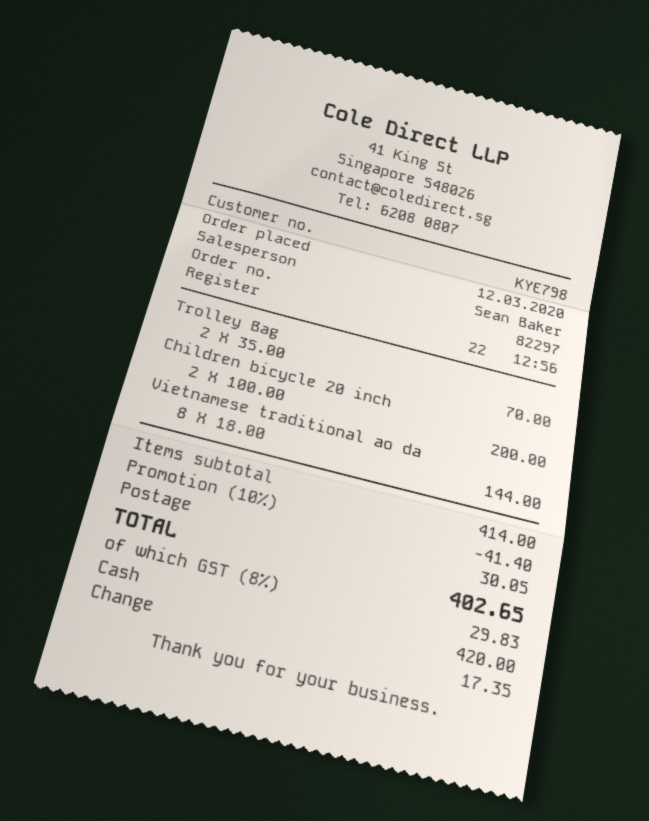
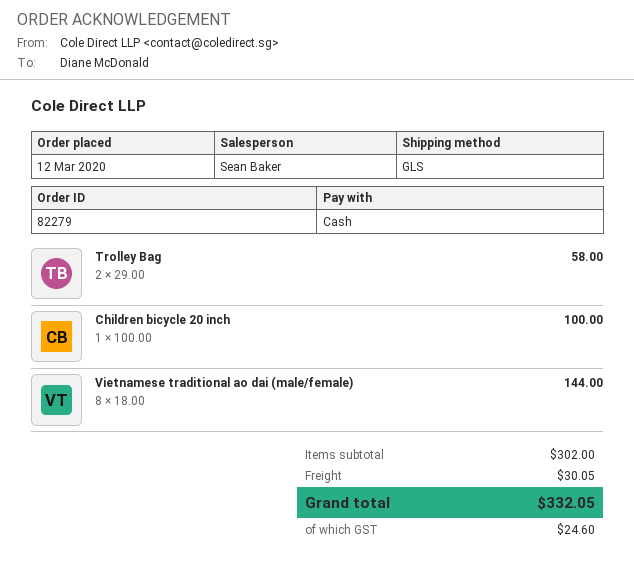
order number: 82297 -> 82279
Trolley Bag: 2 x 35.00 = 70.00 -> 2 x 29.00 = 58.00
Children bicycle 20 inch: 2 x 100.00 = 200.00 -> 1 x 100.00 = 100.00
subtotal: 414.00 -> 302.00
discount: 10% = 41.40 -> none
tax: 29.83 -> 24.60
total: 402.65 -> 332.05

